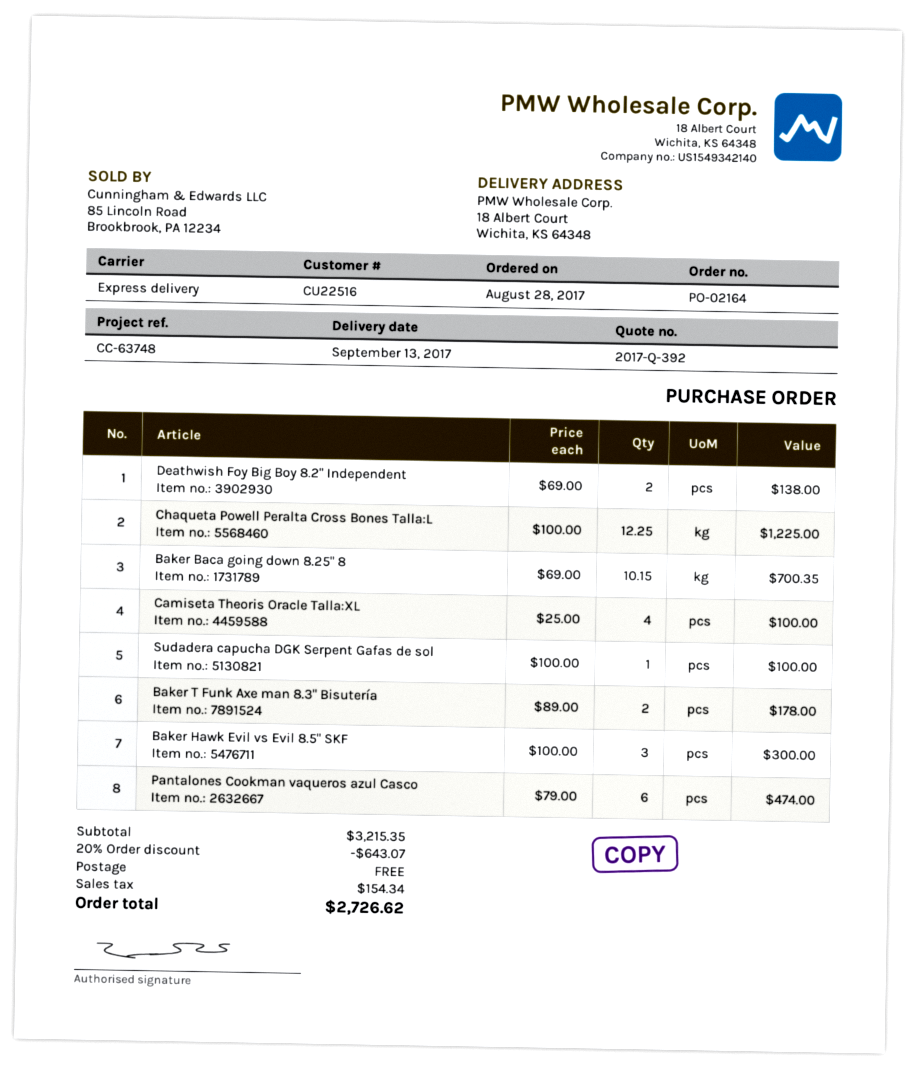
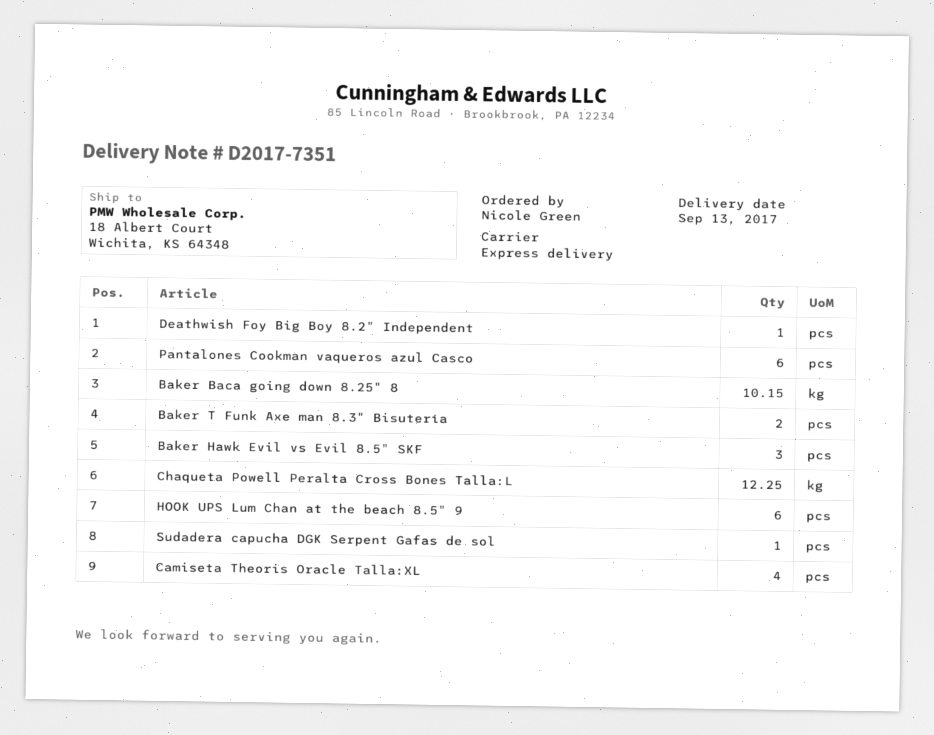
Deathwish Foy Big Boy 8.2" Independent: 2 -> 1
HOOK UPS Lum Chan at the beach 8.5" 9: none -> 6

